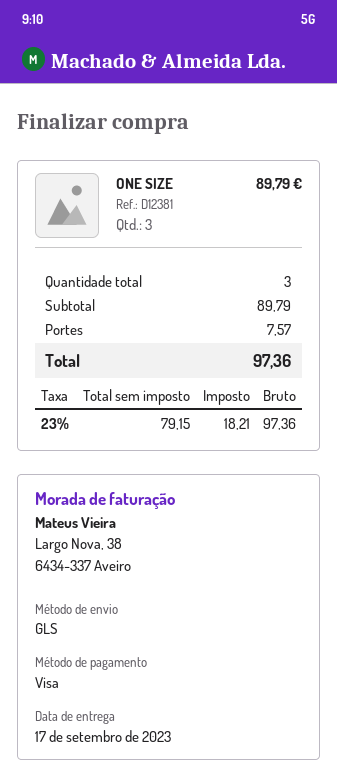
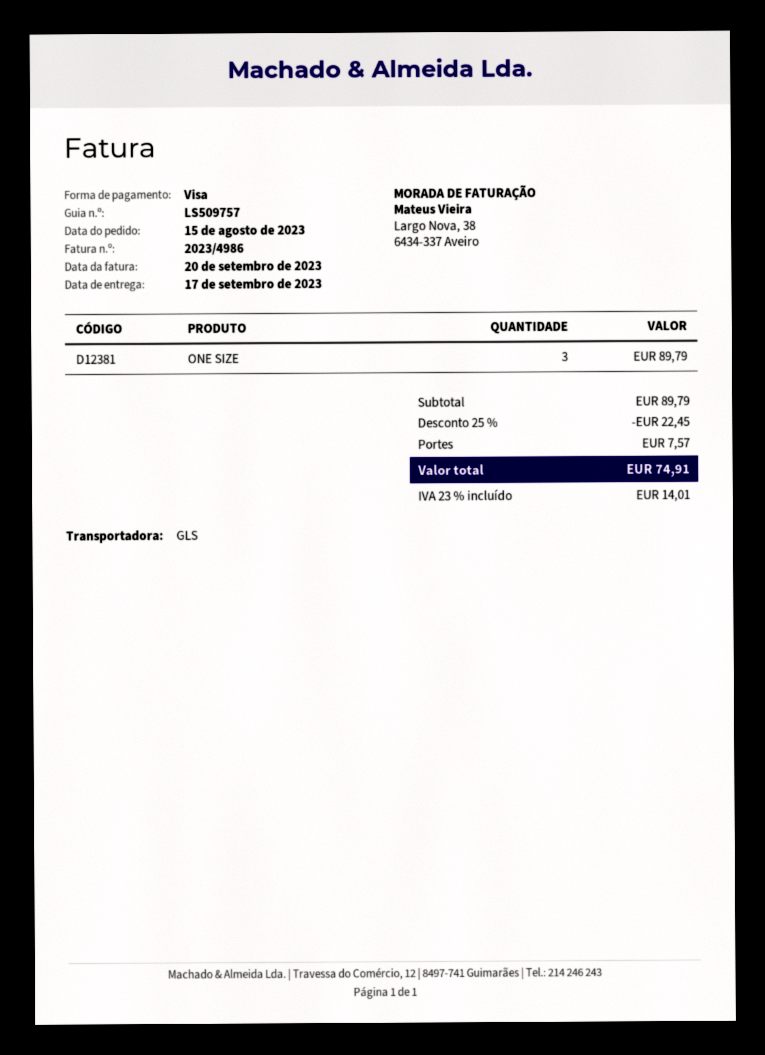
discount: none -> 25% = 22.45
tax: 23% = 18.21 -> 23% = 14.01
total: 97.36 -> 74.91

